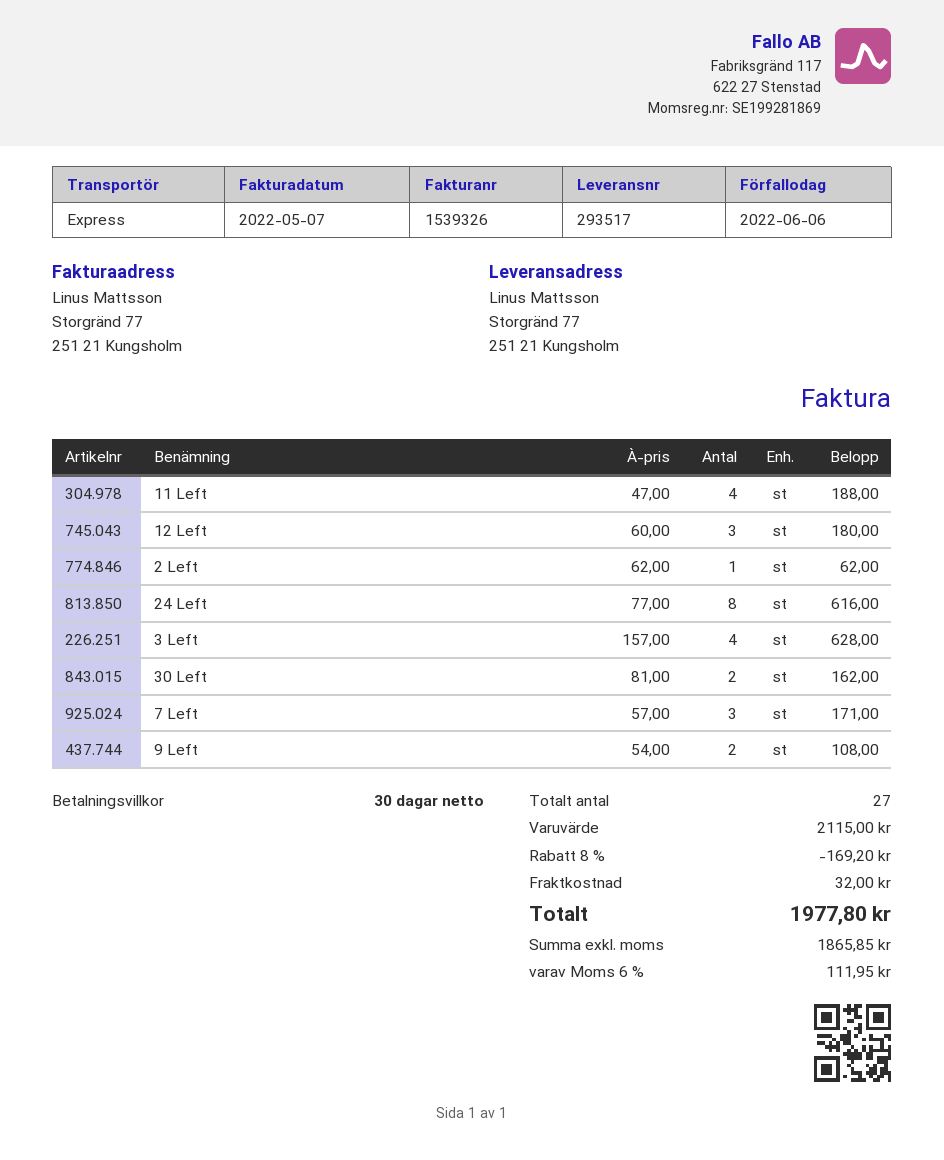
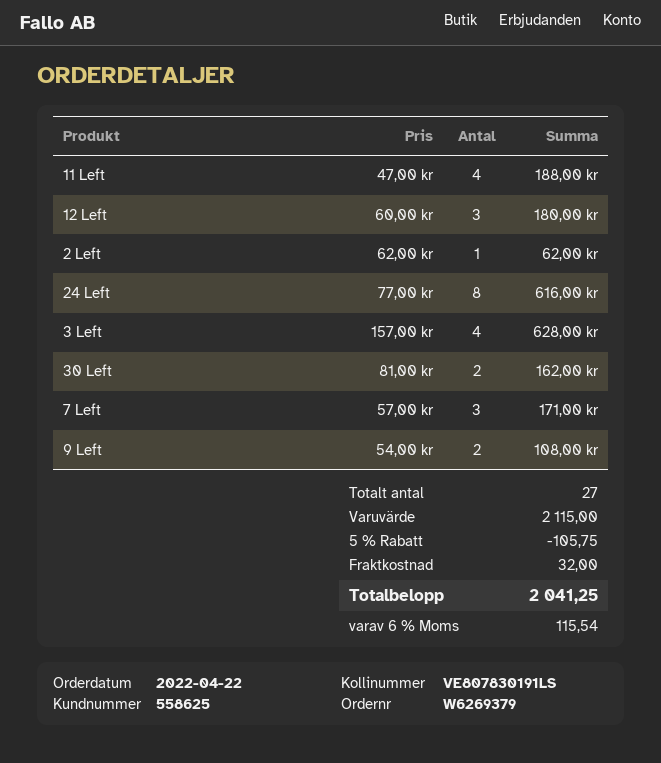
discount: 8% = 169.20 -> 5% = 105.75
tax: 6% = 111.95 -> 6% = 115.54
total: 1977.80 -> 2041.25

